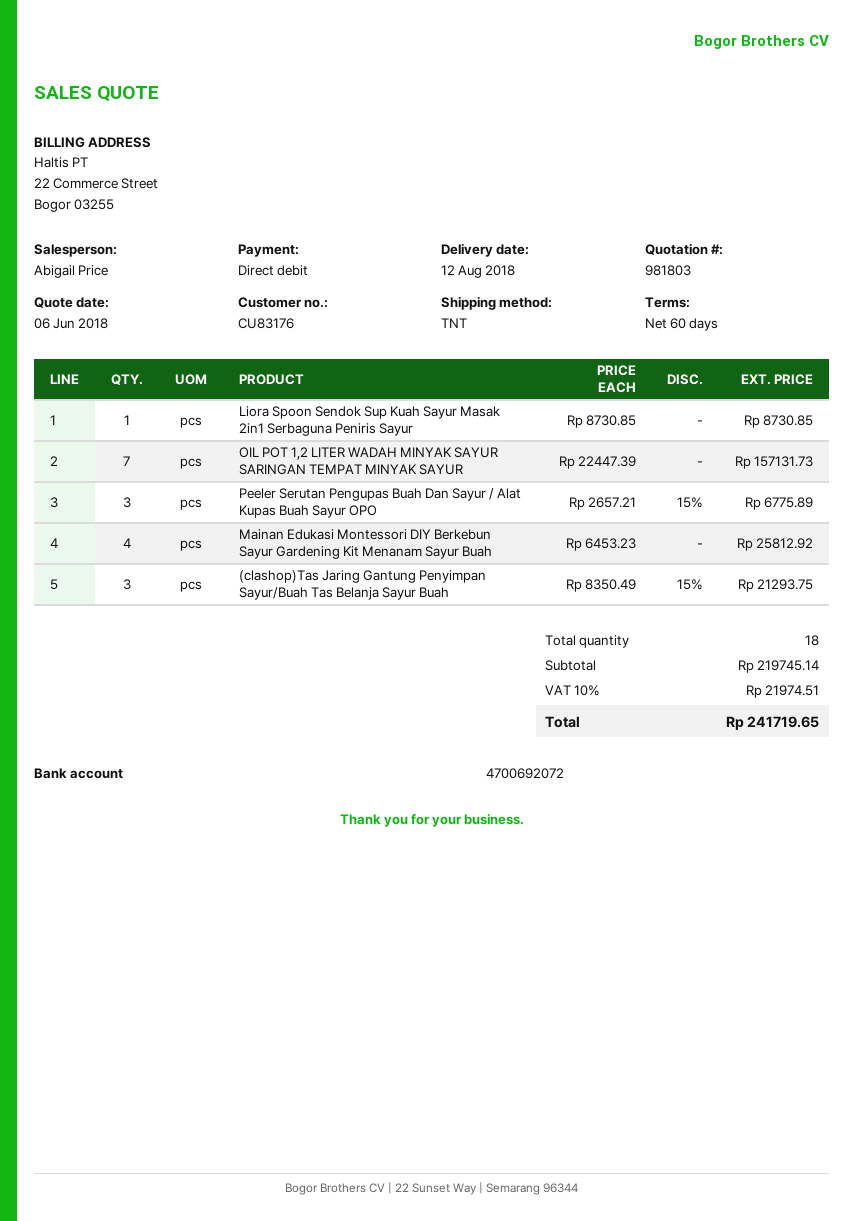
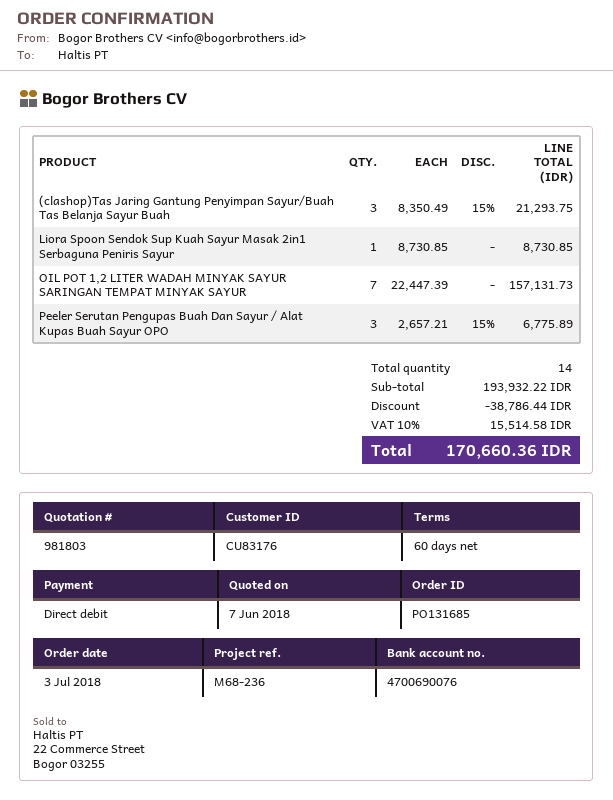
quote date: 2018-06-06 -> 2018-06-07
bank account: 4700692072 -> 4700690076
Mainan Edukasi Montessori DIY Berkebun Sayur Gardening Kit Menanam Sayur Buah: 4 x 6453.23 = 25812.92 -> none
total quantity: 18 -> 14
subtotal: 219745.14 -> 193932.22
discount: none -> 38786.44
tax: 10% = 21974.51 -> 10% = 15514.58
total: 241719.65 -> 170660.36

